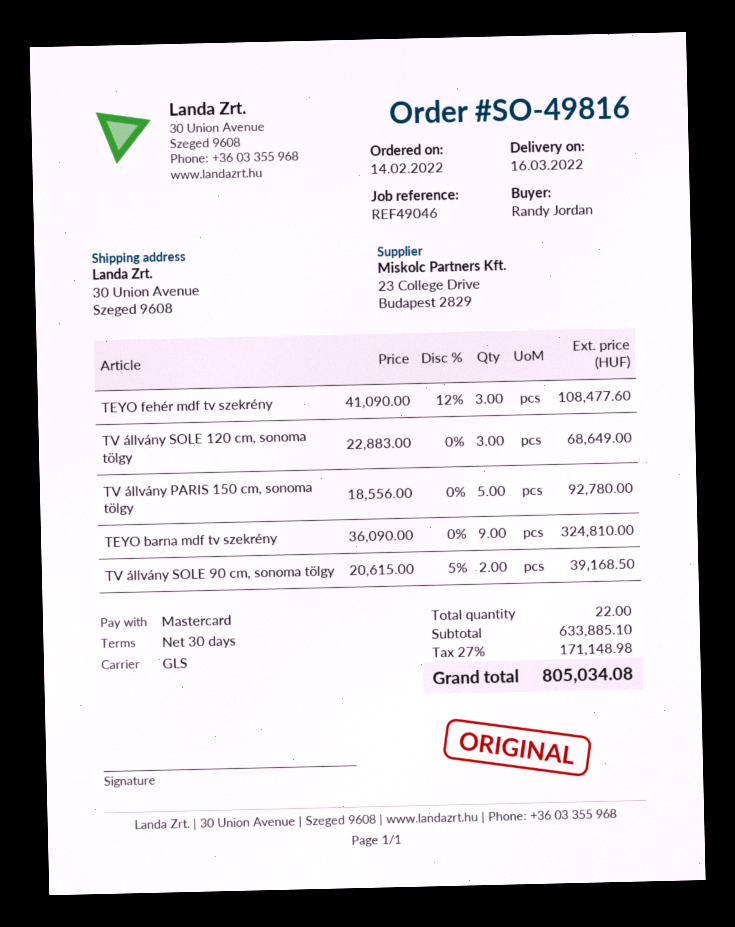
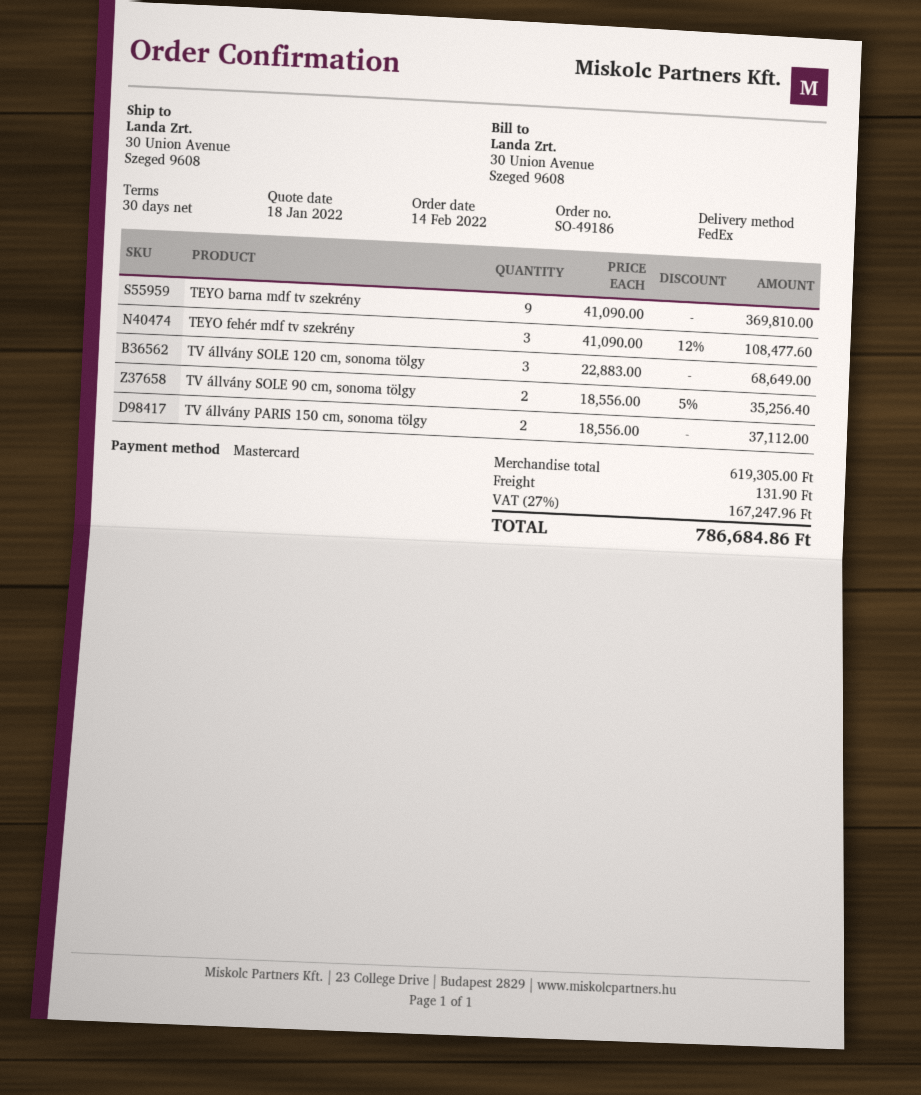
order number: SO-49816 -> SO-49186
shipping method: GLS -> FedEx
TV állvány PARIS 150 cm, sonoma tölgy: 5 x 18556.00 = 92780.00 -> 2 x 18556.00 = 37112.00
TEYO barna mdf tv szekrény: 9 x 36090.00 = 324810.00 -> 9 x 41090.00 = 369810.00
TV állvány SOLE 90 cm, sonoma tölgy: 2 x 20615.00 - 5% = 39168.50 -> 2 x 18556.00 - 5% = 35256.40
subtotal: 633885.10 -> 619305.00
shipping: none -> 131.90
tax: 27% = 171148.98 -> 27% = 167247.96
total: 805034.08 -> 786684.86

